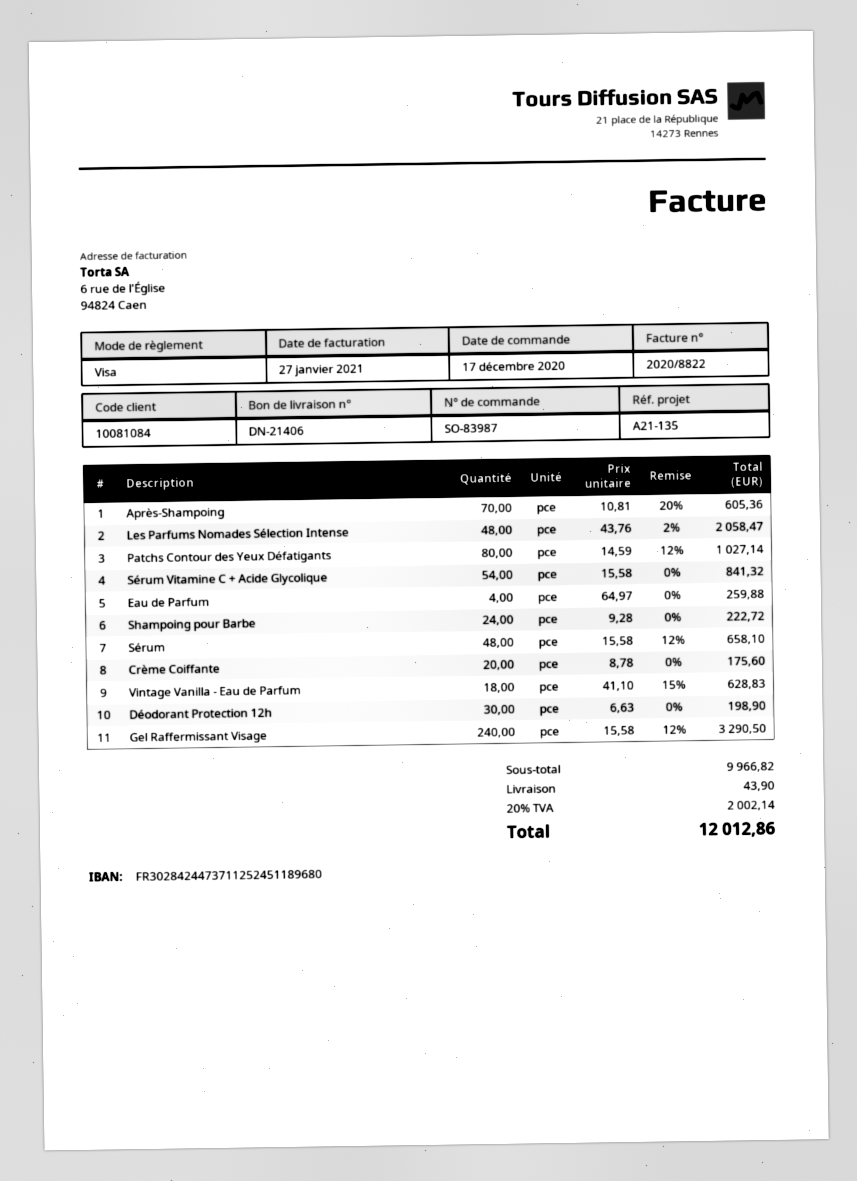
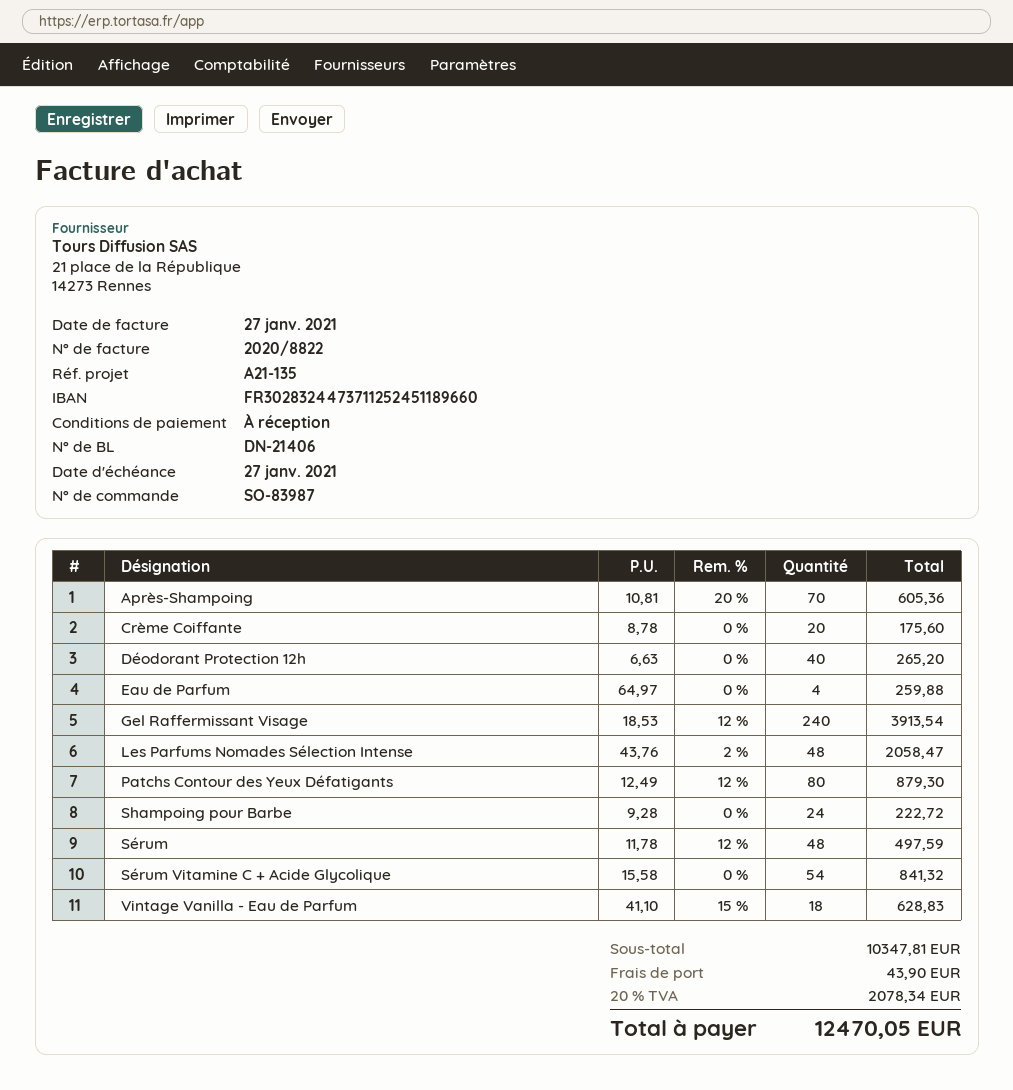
bank account: FR3028424473711252451189680 -> FR3028324473711252451189660
Patchs Contour des Yeux Défatigants: 80 x 14.59 - 12% = 1027.14 -> 80 x 12.49 - 12% = 879.30
Sérum: 48 x 15.58 - 12% = 658.10 -> 48 x 11.78 - 12% = 497.59
Déodorant Protection 12h: 30 x 6.63 = 198.90 -> 40 x 6.63 = 265.20
Gel Raffermissant Visage: 240 x 15.58 - 12% = 3290.50 -> 240 x 18.53 - 12% = 3913.54
subtotal: 9966.82 -> 10347.81
tax: 20% = 2002.14 -> 20% = 2078.34
total: 12012.86 -> 12470.05

